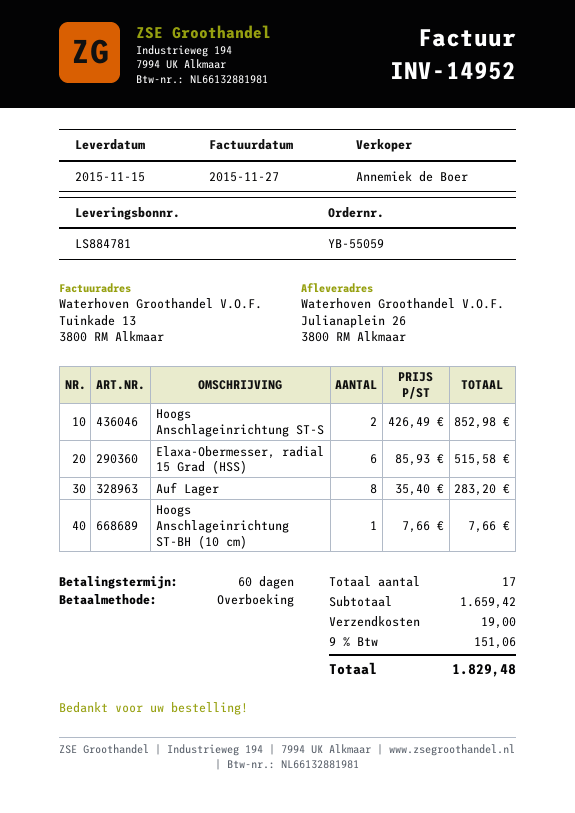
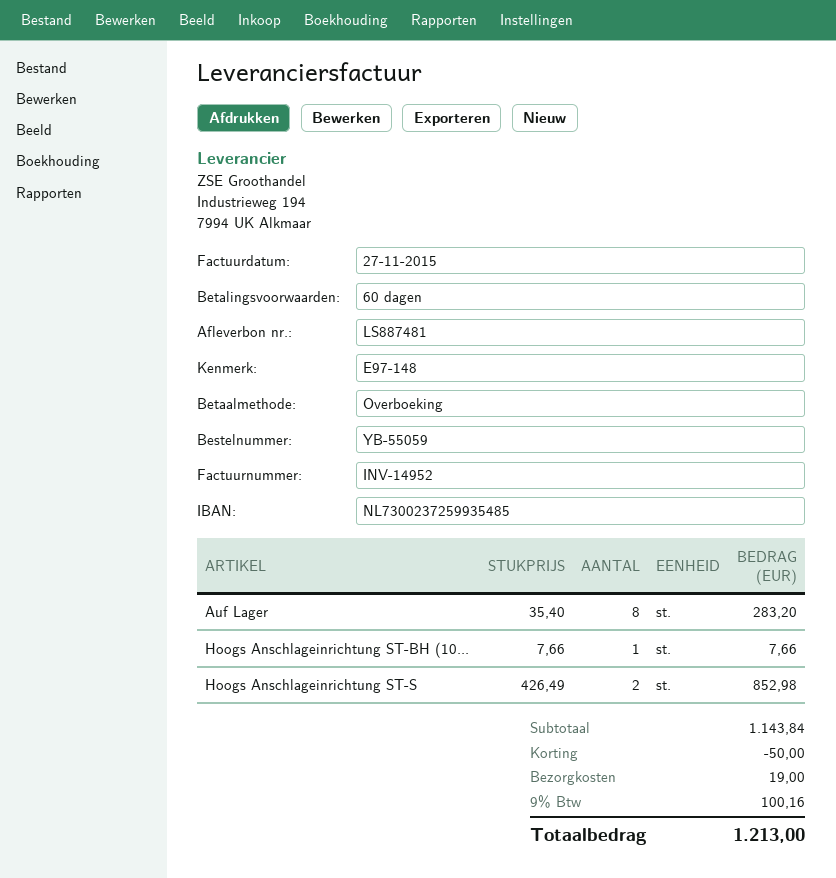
delivery note number: LS884781 -> LS887481
Elaxa-Obermesser, radial 15 Grad (HSS): 6 x 85.93 = 515.58 -> none
subtotal: 1659.42 -> 1143.84
discount: none -> 50.00
tax: 9% = 151.06 -> 9% = 100.16
total: 1829.48 -> 1213.00

